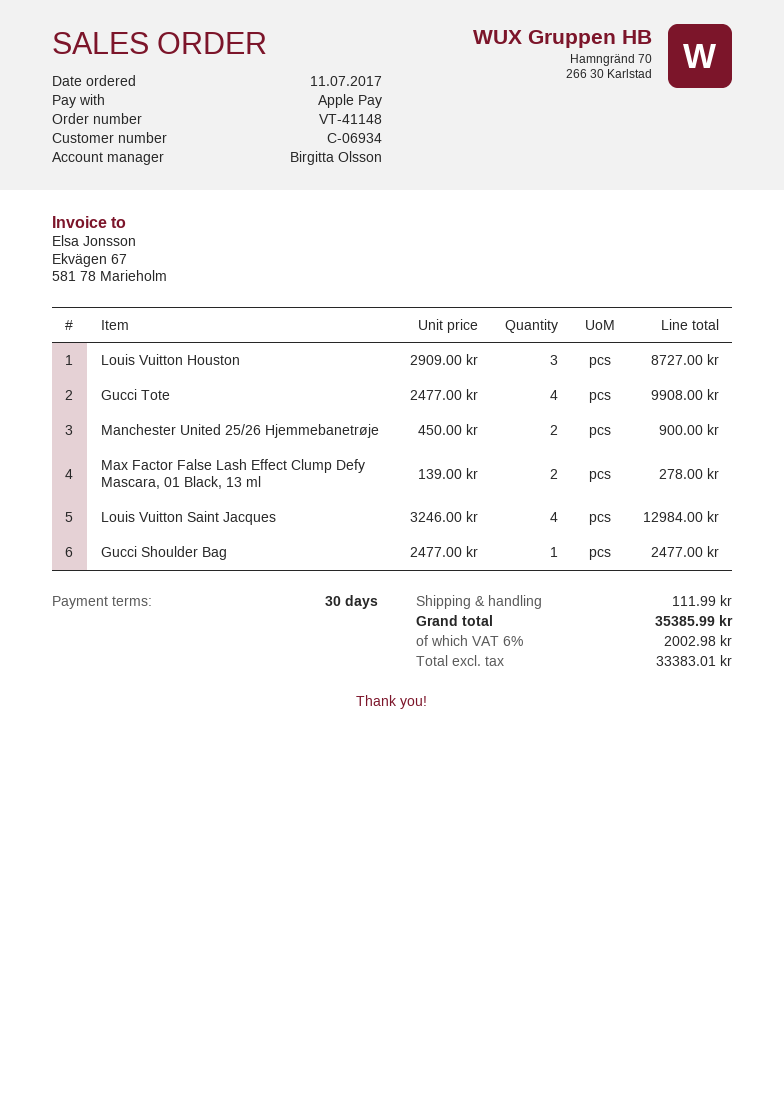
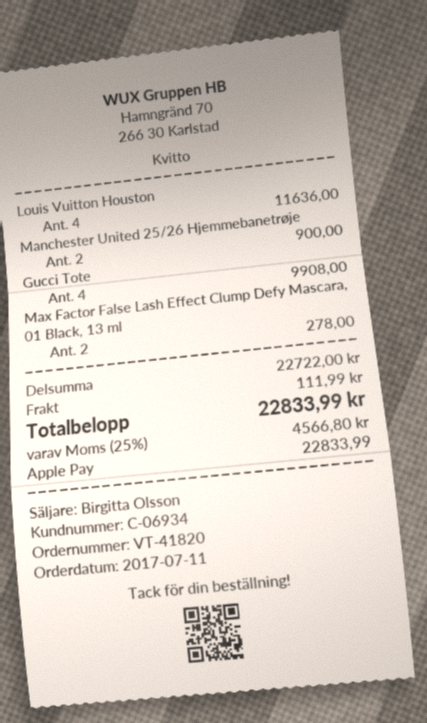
order number: VT-41148 -> VT-41820
Louis Vuitton Houston: 3 for 8727.00 -> 4 for 11636.00
Louis Vuitton Saint Jacques: 4 for 12984.00 -> none
Gucci Shoulder Bag: 1 for 2477.00 -> none
tax: 6% = 2002.98 -> 25% = 4566.80
total: 35385.99 -> 22833.99

